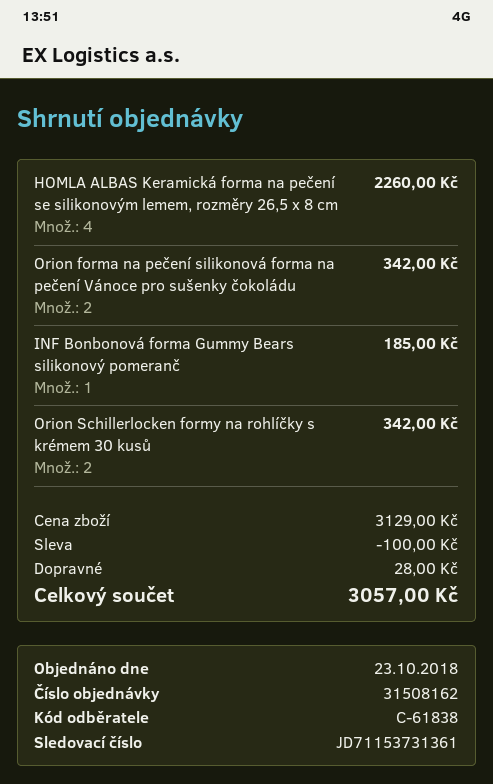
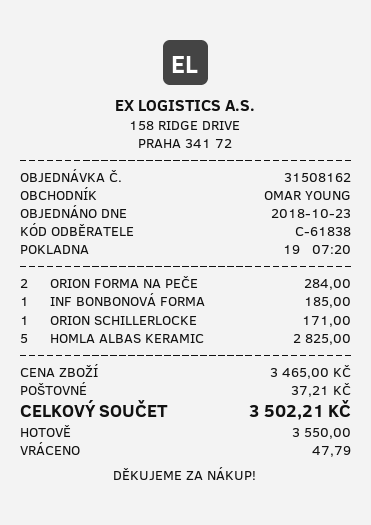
HOMLA ALBAS Keramická forma na pečení se silikonovým lemem, rozměry 26,5 x 8 cm: 4 for 2260.00 -> 5 for 2825.00
Orion forma na pečení silikonová forma na pečení Vánoce pro sušenky čokoládu: 2 for 342.00 -> 2 for 284.00
Orion Schillerlocken formy na rohlíčky s krémem 30 kusů: 2 for 342.00 -> 1 for 171.00
subtotal: 3129.00 -> 3465.00
discount: 100.00 -> none
shipping: 28.00 -> 37.21
total: 3057.00 -> 3502.21

